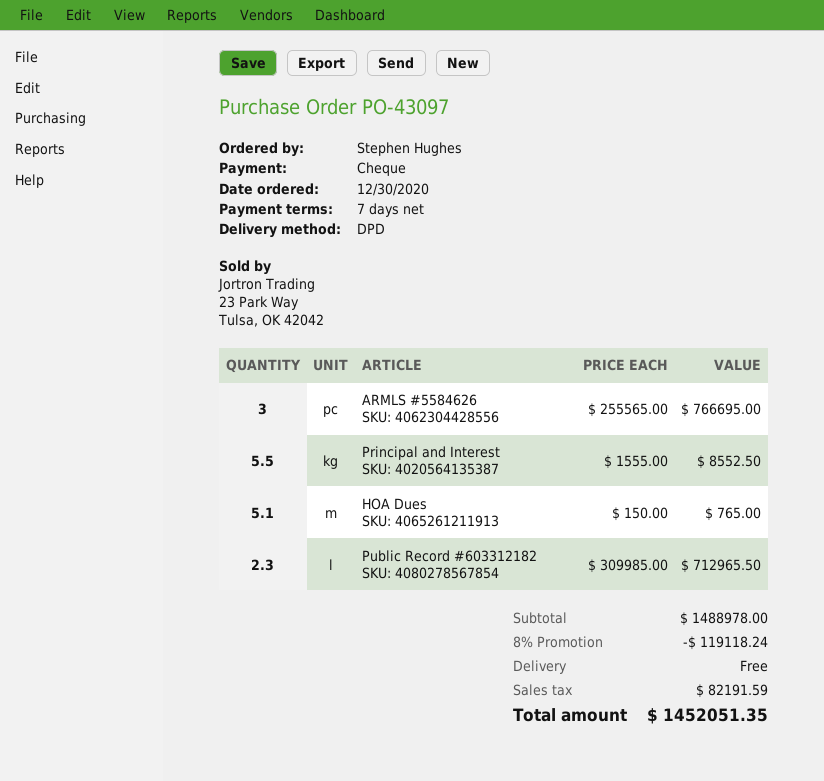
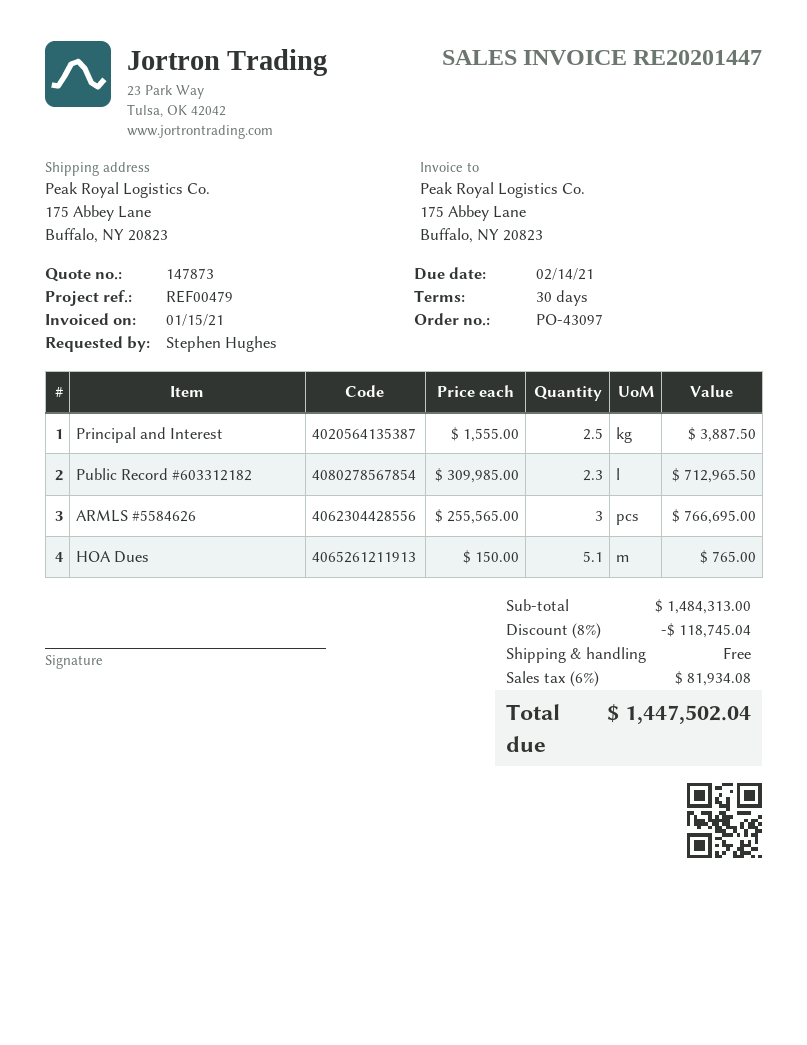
payment terms: 7 days -> 30 days
Principal and Interest: 5.5 x 1555.00 = 8552.50 -> 2.5 x 1555.00 = 3887.50
subtotal: 1488978.00 -> 1484313.00
discount: 8% = 119118.24 -> 8% = 118745.04
tax: 82191.59 -> 81934.08
total: 1452051.35 -> 1447502.04

